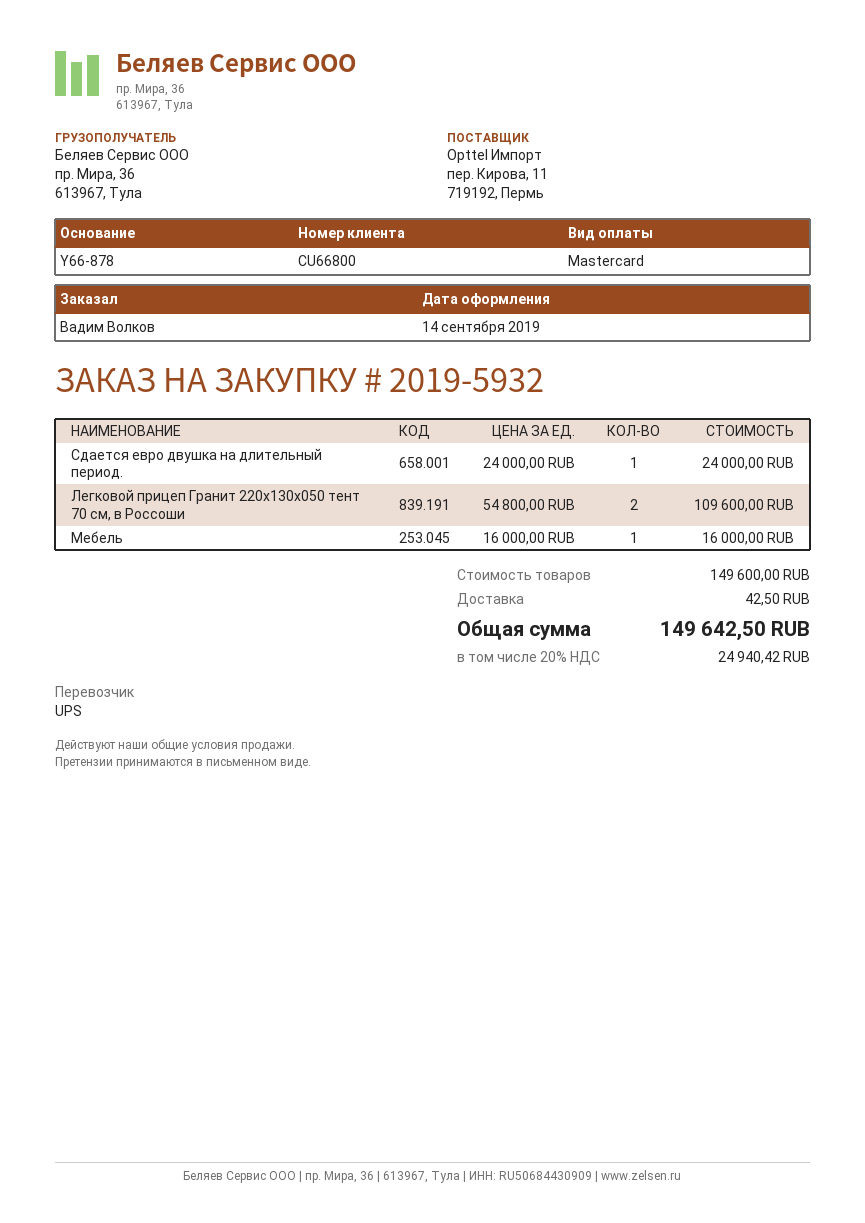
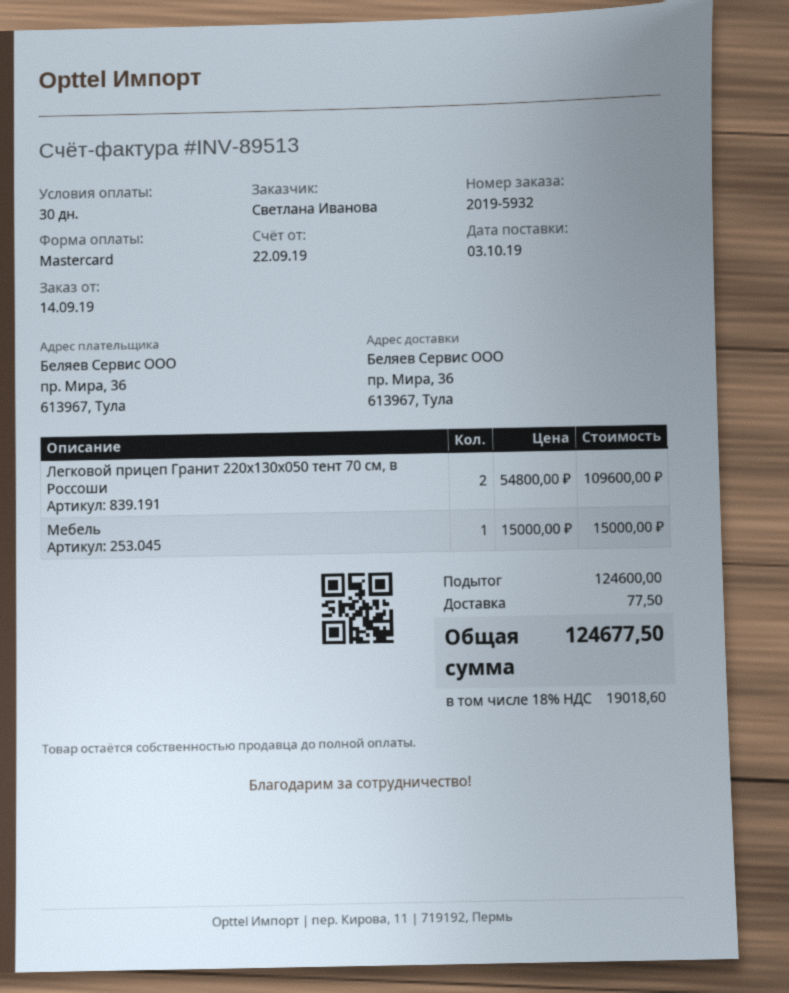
ordered by: Вадим Волков -> Светлана Иванова
Сдается евро двушка на длительный период.: 1 x 24000.00 = 24000.00 -> none
Мебель: 1 x 16000.00 = 16000.00 -> 1 x 15000.00 = 15000.00
subtotal: 149600.00 -> 124600.00
shipping: 42.50 -> 77.50
tax: 20% = 24940.42 -> 18% = 19018.60
total: 149642.50 -> 124677.50

